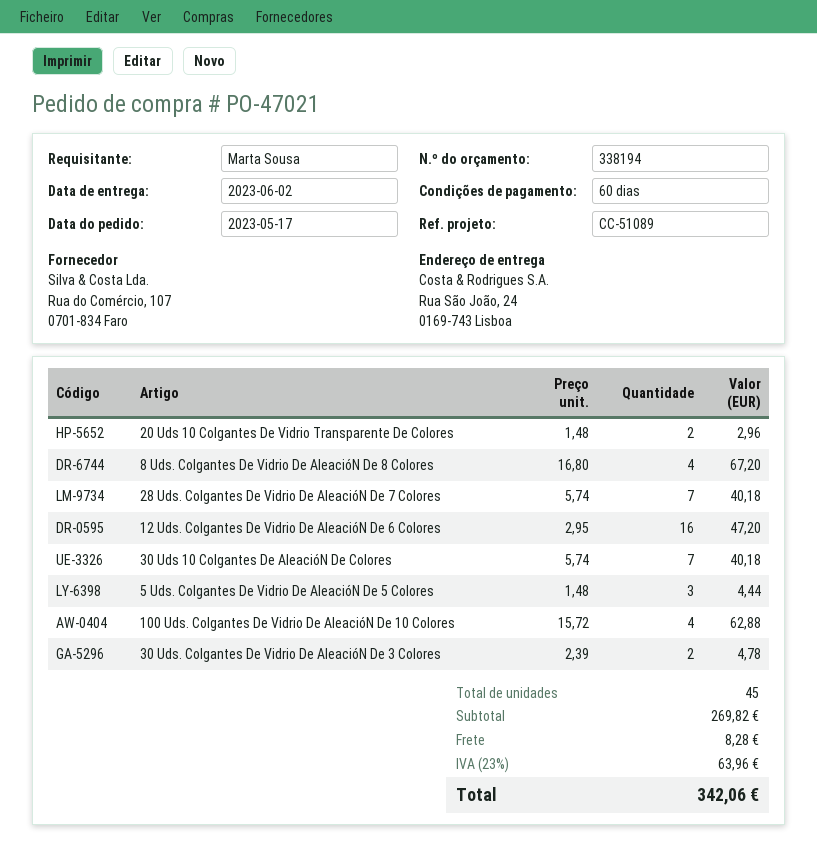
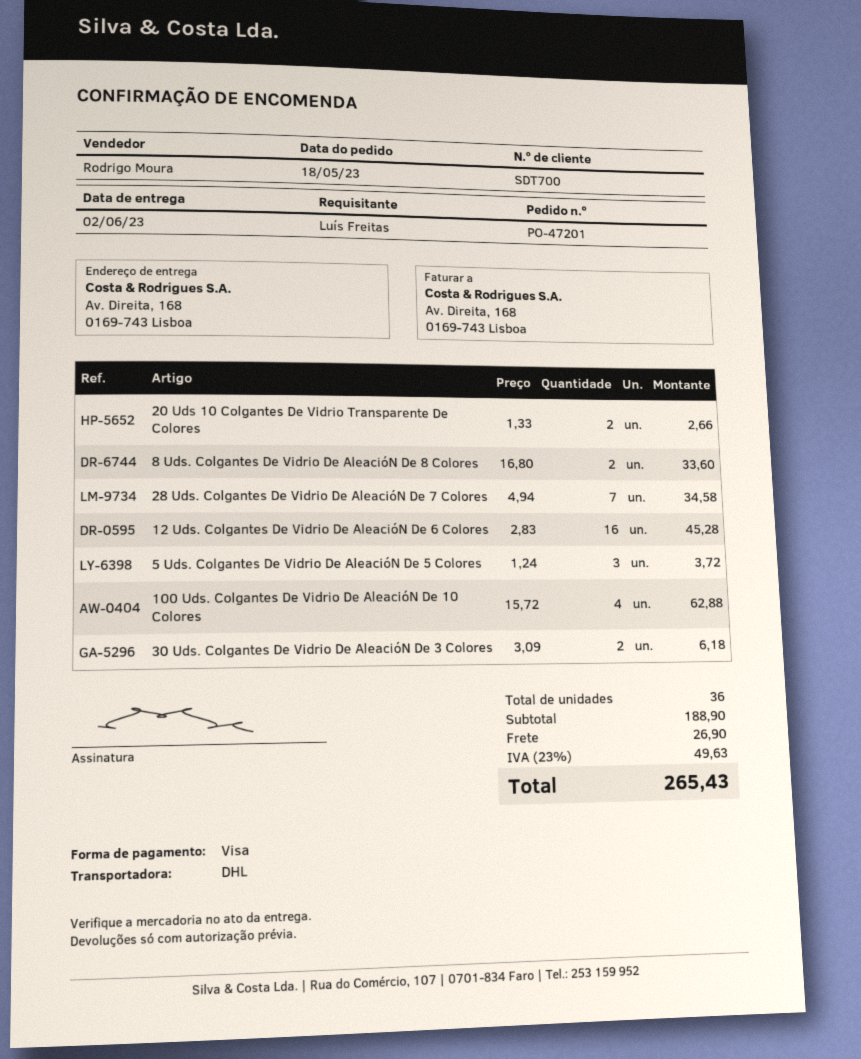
order number: PO-47021 -> PO-47201
order date: 2023-05-17 -> 2023-05-18
ordered by: Marta Sousa -> Luís Freitas
ship to: Rua São João, 24, 0169-743 Lisboa -> Av. Direita, 168, 0169-743 Lisboa
20 Uds 10 Colgantes De Vidrio Transparente De Colores: 2 x 1.48 = 2.96 -> 2 x 1.33 = 2.66
8 Uds. Colgantes De Vidrio De AleacióN De 8 Colores: 4 x 16.80 = 67.20 -> 2 x 16.80 = 33.60
28 Uds. Colgantes De Vidrio De AleacióN De 7 Colores: 7 x 5.74 = 40.18 -> 7 x 4.94 = 34.58
12 Uds. Colgantes De Vidrio De AleacióN De 6 Colores: 16 x 2.95 = 47.20 -> 16 x 2.83 = 45.28
30 Uds 10 Colgantes De AleacióN De Colores: 7 x 5.74 = 40.18 -> none
5 Uds. Colgantes De Vidrio De AleacióN De 5 Colores: 3 x 1.48 = 4.44 -> 3 x 1.24 = 3.72
30 Uds. Colgantes De Vidrio De AleacióN De 3 Colores: 2 x 2.39 = 4.78 -> 2 x 3.09 = 6.18
total quantity: 45 -> 36
subtotal: 269.82 -> 188.90
shipping: 8.28 -> 26.90
tax: 23% = 63.96 -> 23% = 49.63
total: 342.06 -> 265.43

